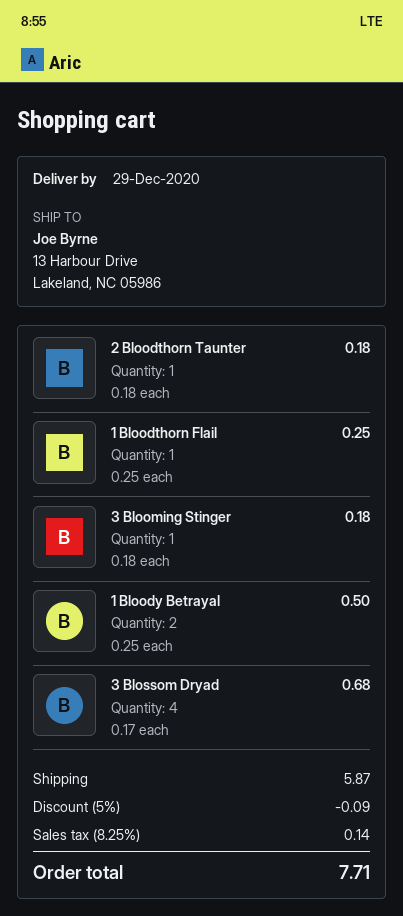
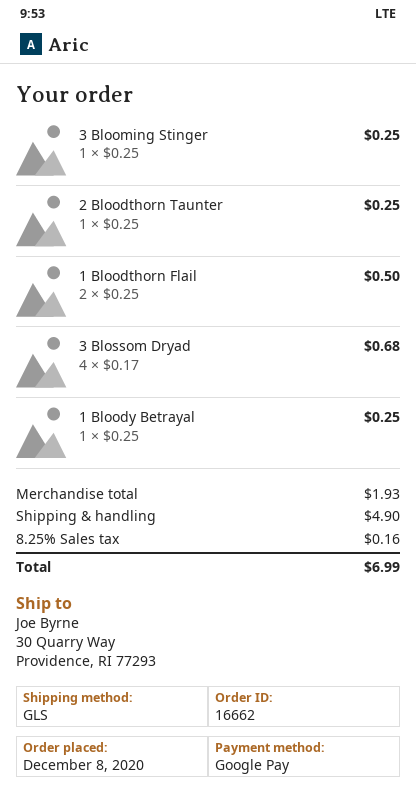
ship to: 13 Harbour Drive, Lakeland, NC 05986 -> 30 Quarry Way, Providence, RI 77293
2 Bloodthorn Taunter: 1 x 0.18 = 0.18 -> 1 x 0.25 = 0.25
1 Bloodthorn Flail: 1 x 0.25 = 0.25 -> 2 x 0.25 = 0.50
3 Blooming Stinger: 1 x 0.18 = 0.18 -> 1 x 0.25 = 0.25
1 Bloody Betrayal: 2 x 0.25 = 0.50 -> 1 x 0.25 = 0.25
discount: 5% = 0.09 -> none
shipping: 5.87 -> 4.90
tax: 8.25% = 0.14 -> 8.25% = 0.16
total: 7.71 -> 6.99

